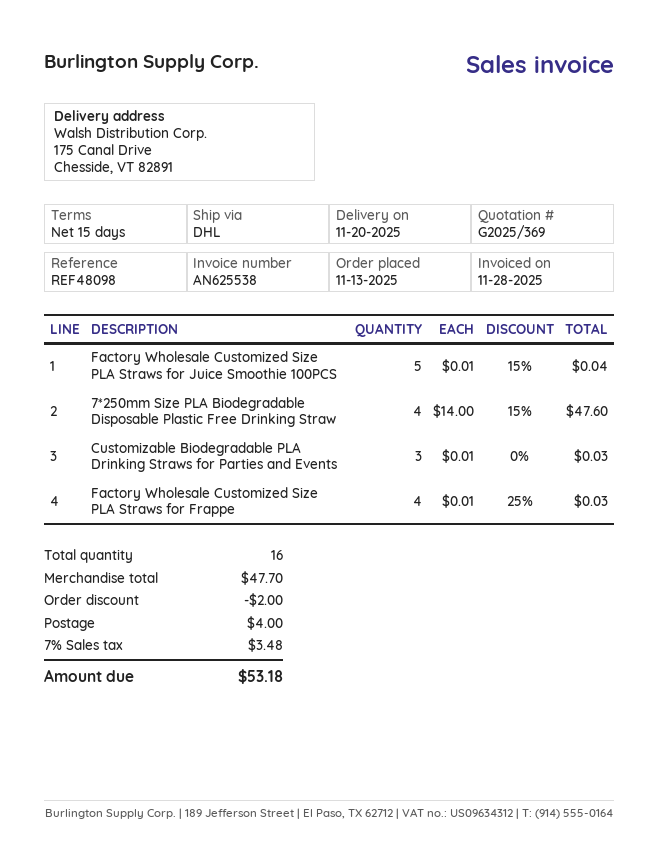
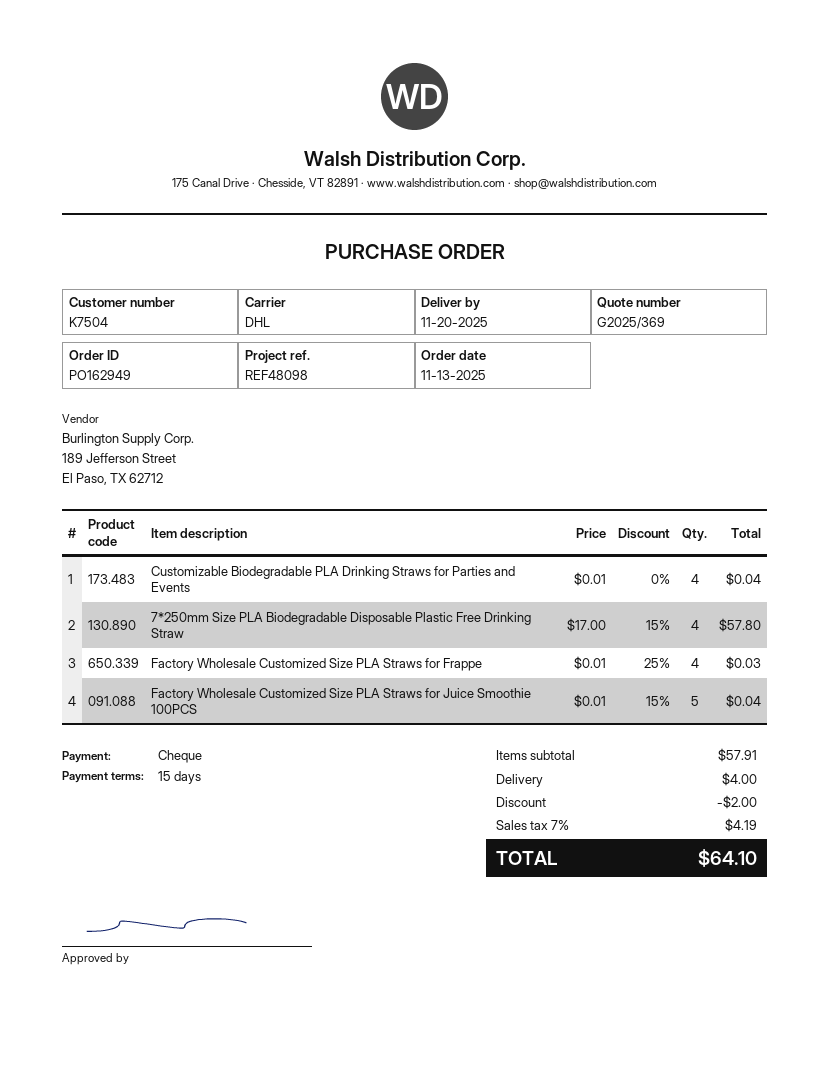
7*250mm Size PLA Biodegradable Disposable Plastic Free Drinking Straw: 4 x 14.00 - 15% = 47.60 -> 4 x 17.00 - 15% = 57.80
Customizable Biodegradable PLA Drinking Straws for Parties and Events: 3 x 0.01 = 0.03 -> 4 x 0.01 = 0.04
subtotal: 47.70 -> 57.91
tax: 7% = 3.48 -> 7% = 4.19
total: 53.18 -> 64.10

